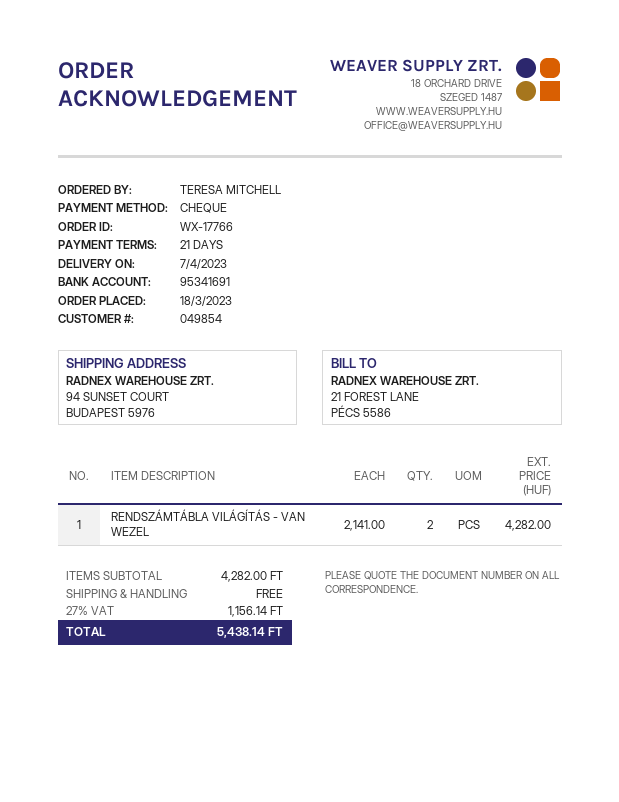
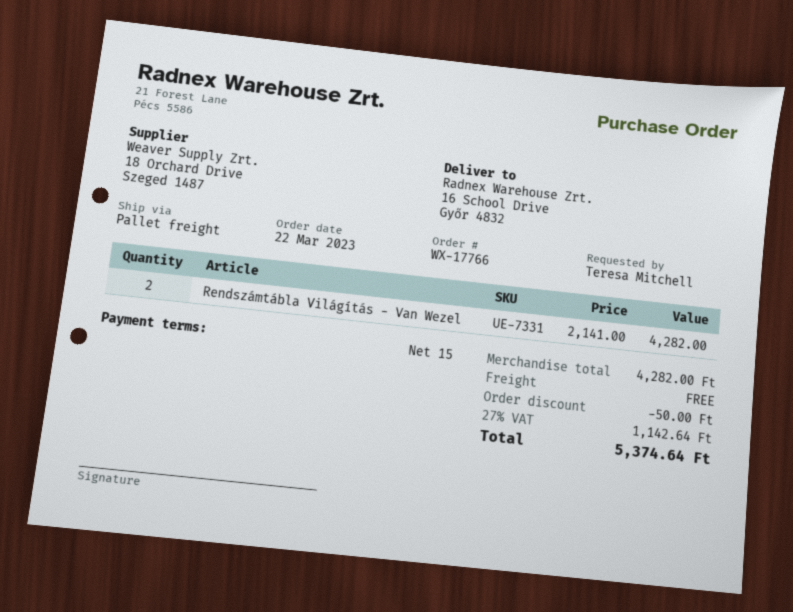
order date: 2023-03-18 -> 2023-03-22
payment terms: 21 days -> 15 days
ship to: 94 SUNSET COURT, BUDAPEST 5976 -> 16 School Drive, Győr 4832
discount: none -> 50.00
tax: 27% = 1156.14 -> 27% = 1142.64
total: 5438.14 -> 5374.64

